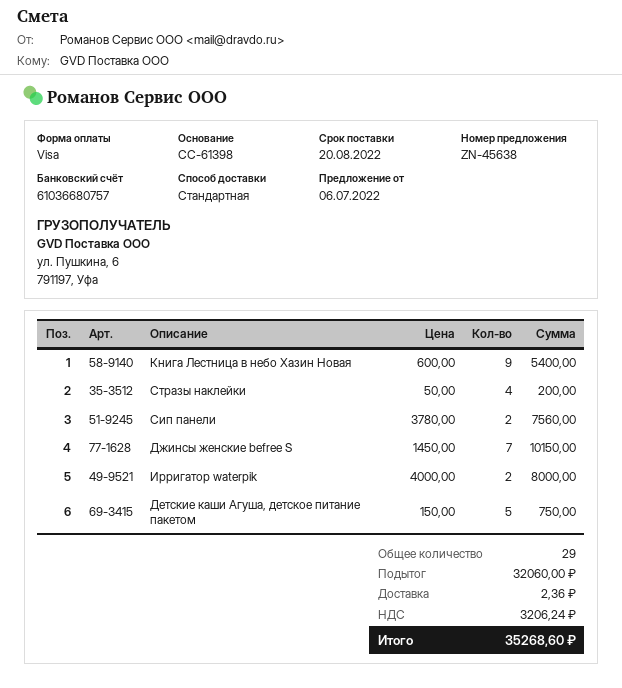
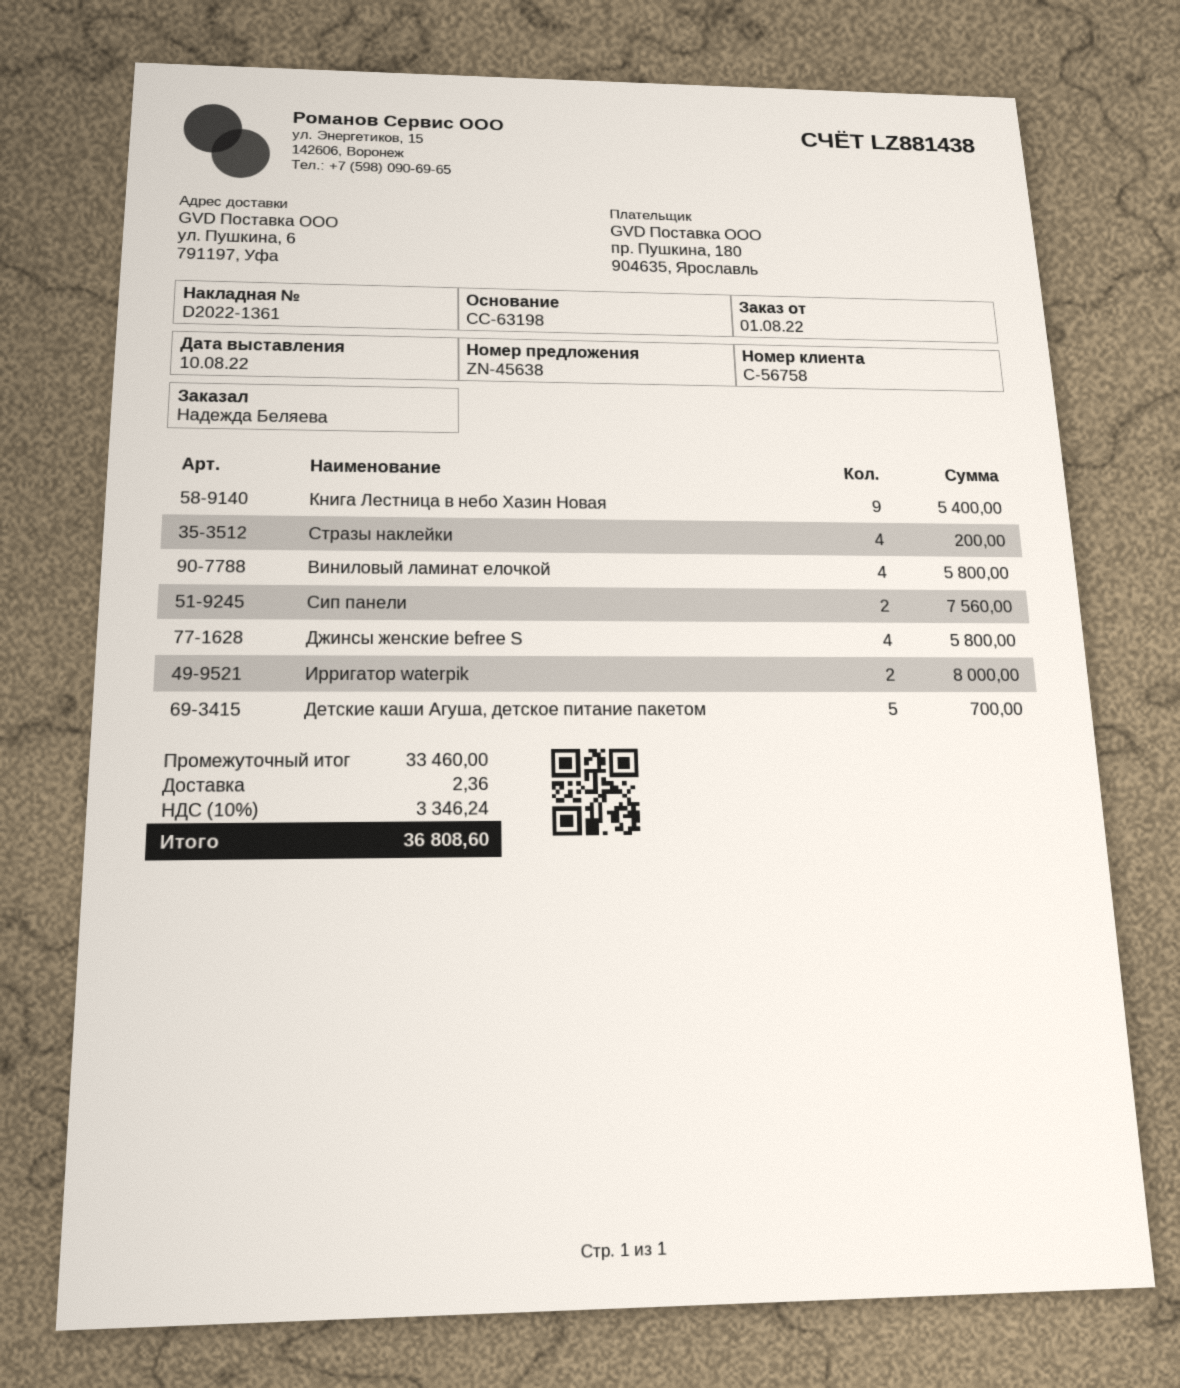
reference: CC-61398 -> CC-63198
Джинсы женские befree S: 7 for 10150.00 -> 4 for 5800.00
Детские каши Агуша, детское питание пакетом: 5 for 750.00 -> 5 for 700.00
Виниловый ламинат елочкой: none -> 4 for 5800.00
subtotal: 32060.00 -> 33460.00
tax: 3206.24 -> 3346.24
total: 35268.60 -> 36808.60

